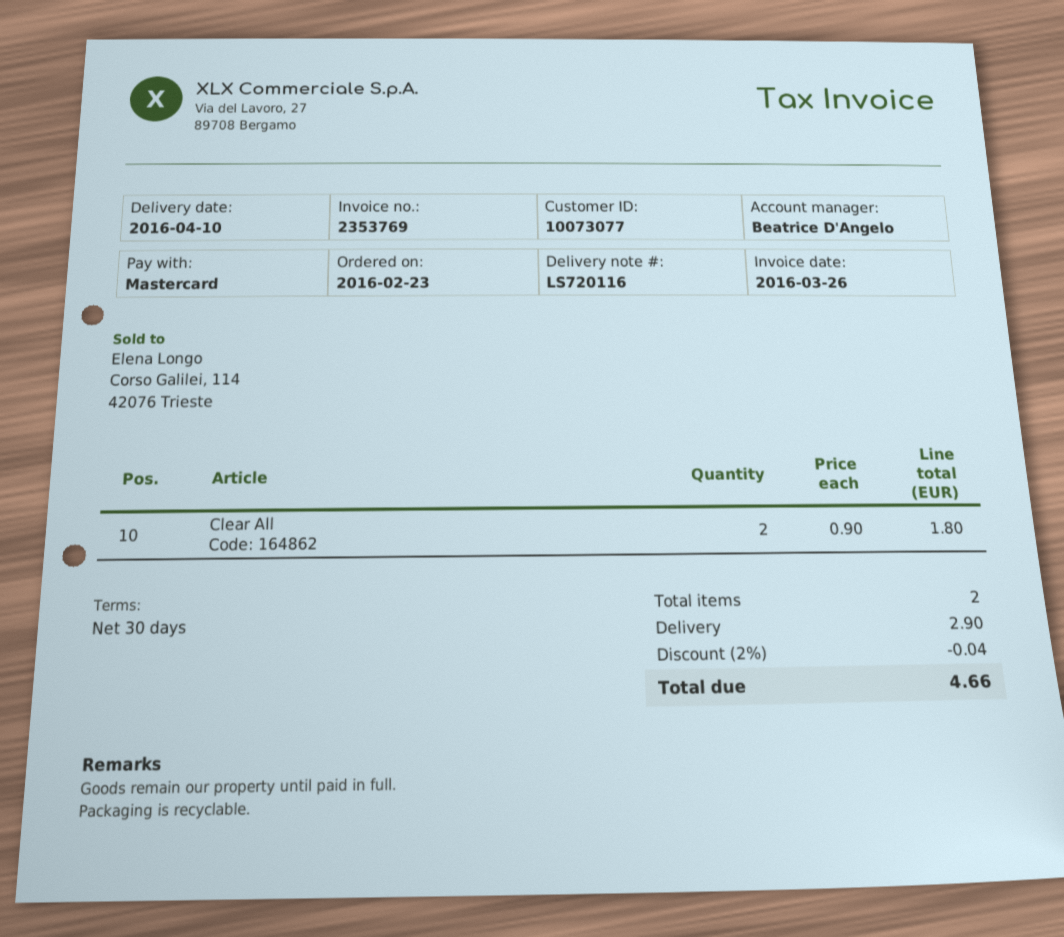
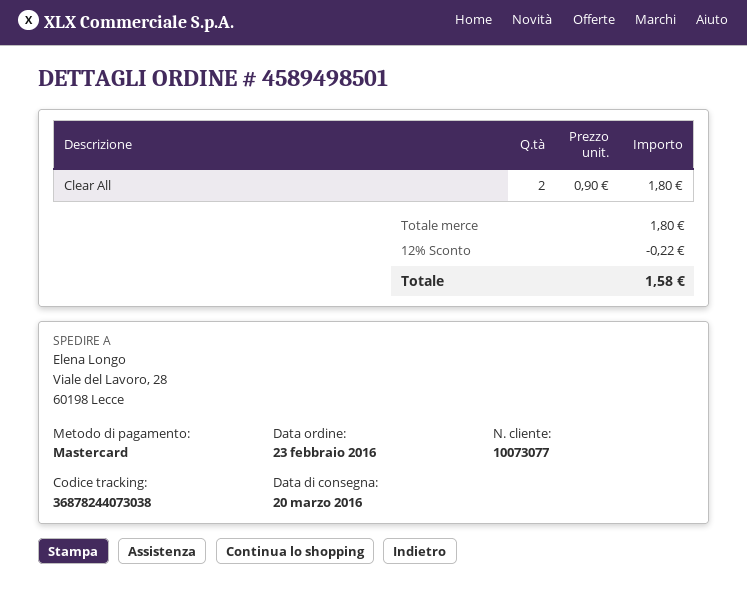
delivery date: 2016-04-10 -> 2016-03-20
discount: 2% = 0.04 -> 12% = 0.22
shipping: 2.90 -> none
total: 4.66 -> 1.58

